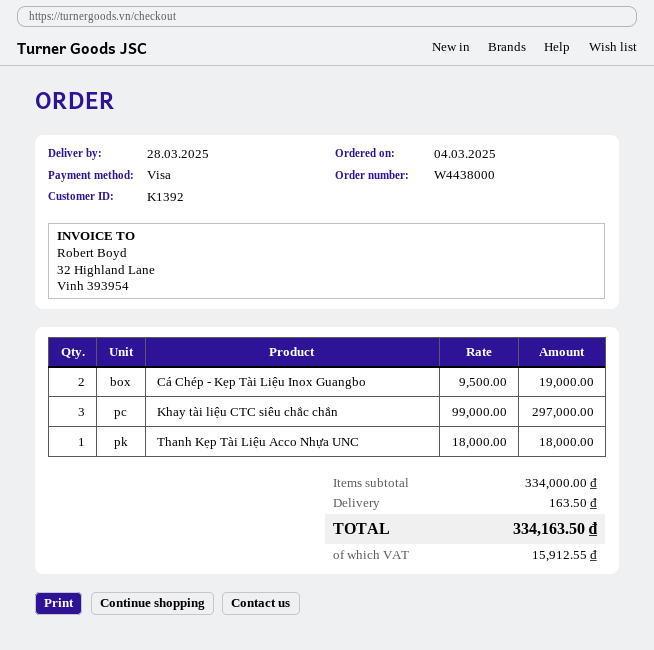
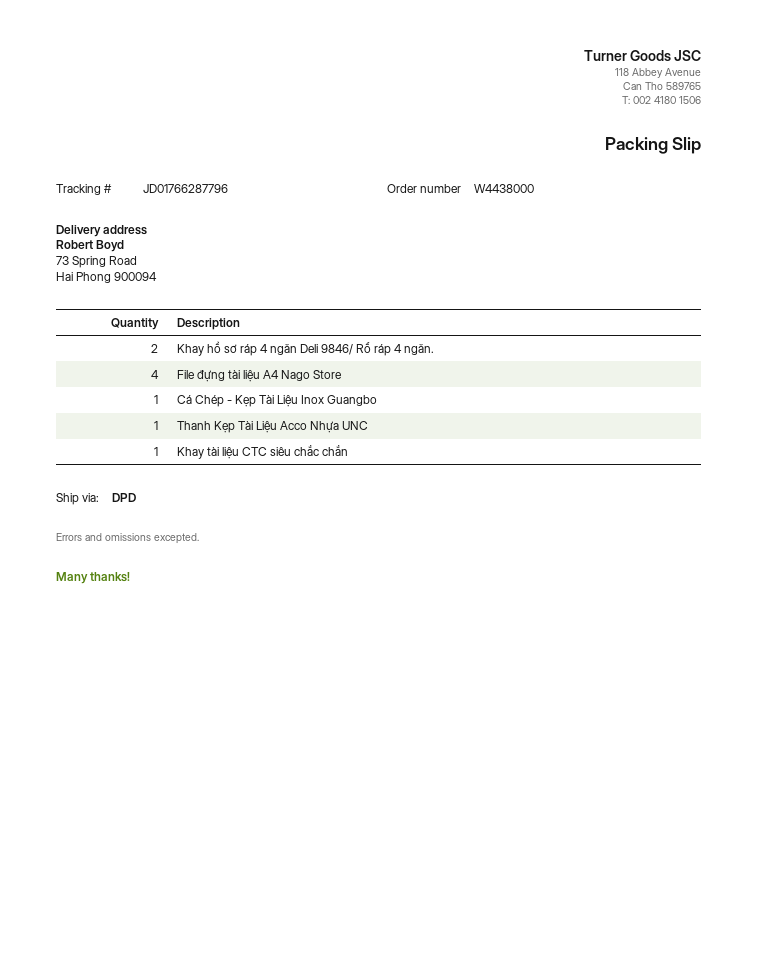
Cá Chép - Kẹp Tài Liệu Inox Guangbo: 2 -> 1
Khay tài liệu CTC siêu chắc chắn: 3 -> 1
Khay hồ sơ ráp 4 ngăn Deli 9846/ Rổ ráp 4 ngăn.: none -> 2
File đựng tài liệu A4 Nago Store: none -> 4

